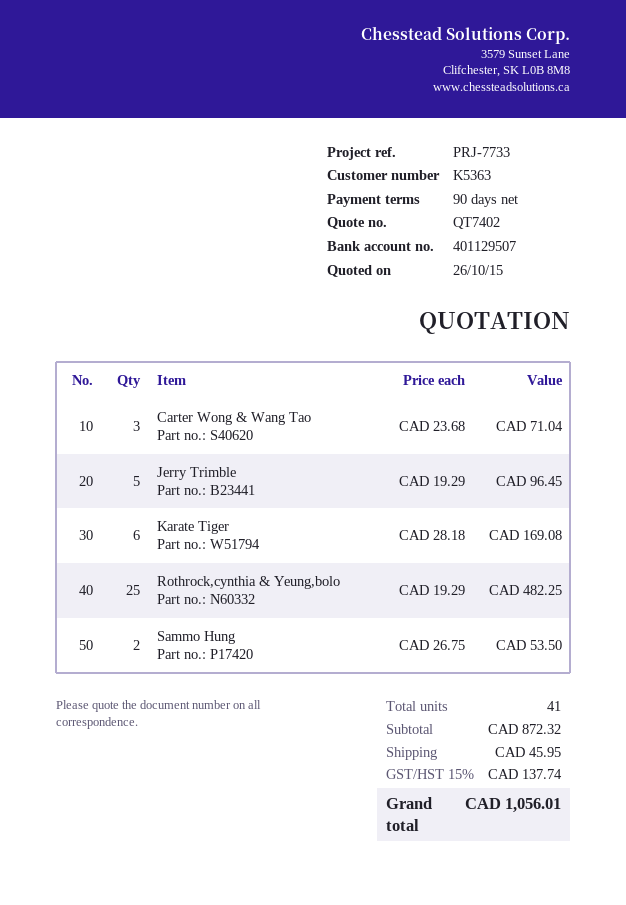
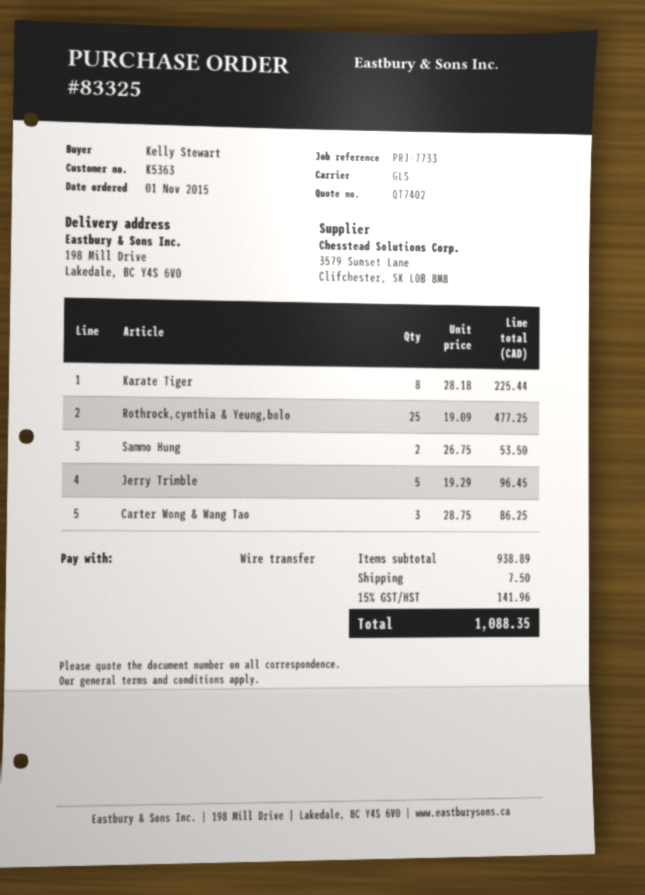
Carter Wong & Wang Tao: 3 x 23.68 = 71.04 -> 3 x 28.75 = 86.25
Karate Tiger: 6 x 28.18 = 169.08 -> 8 x 28.18 = 225.44
Rothrock,cynthia & Yeung,bolo: 25 x 19.29 = 482.25 -> 25 x 19.09 = 477.25
subtotal: 872.32 -> 938.89
shipping: 45.95 -> 7.50
tax: 15% = 137.74 -> 15% = 141.96
total: 1056.01 -> 1088.35

